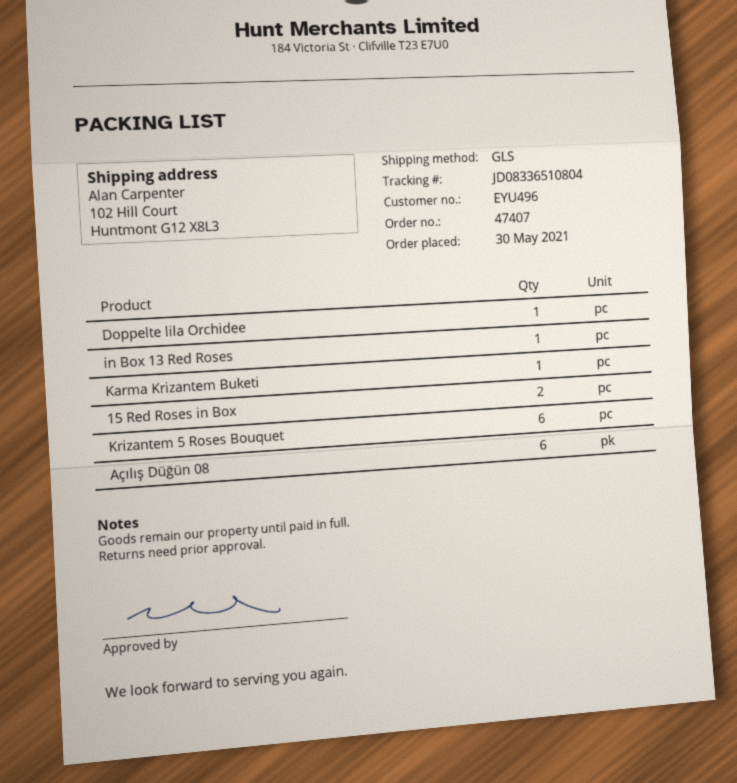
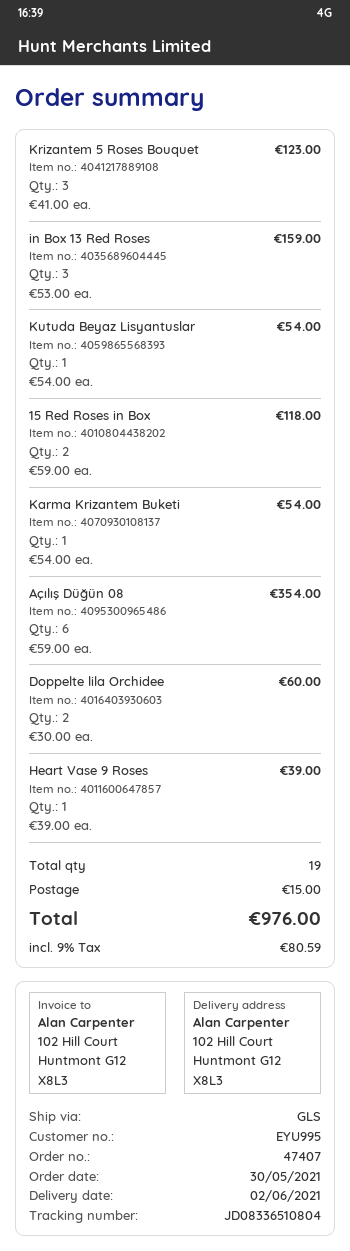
customer number: EYU496 -> EYU995
Doppelte lila Orchidee: 1 -> 2
in Box 13 Red Roses: 1 -> 3
Krizantem 5 Roses Bouquet: 6 -> 3
Kutuda Beyaz Lisyantuslar: none -> 1
Heart Vase 9 Roses: none -> 1

